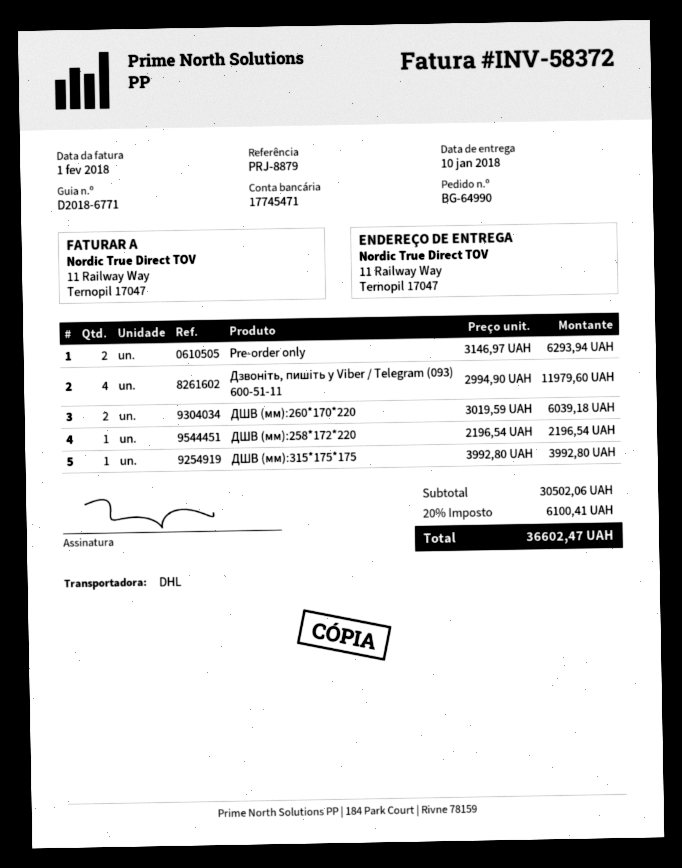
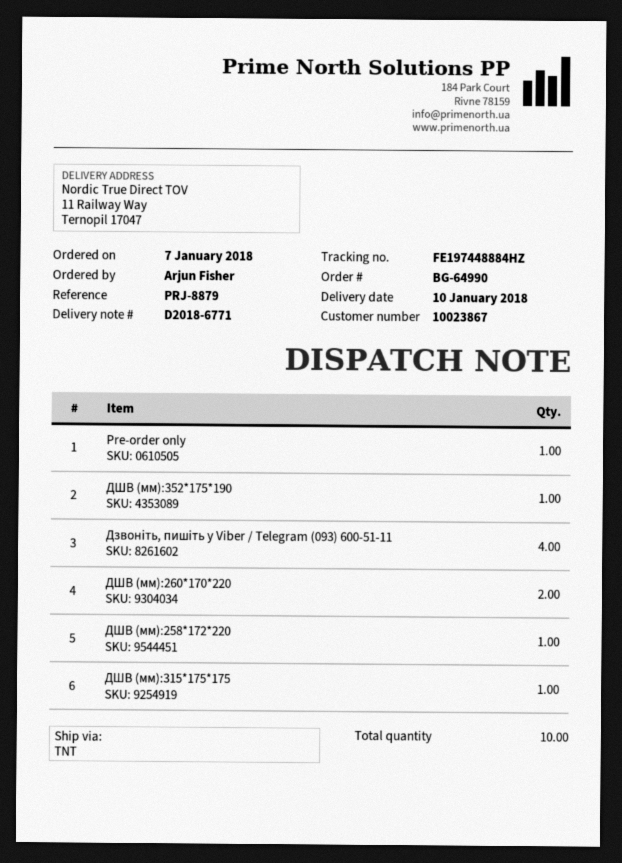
shipping method: DHL -> TNT
Pre-order only: 2 -> 1
ДШВ (мм):352*175*190: none -> 1

